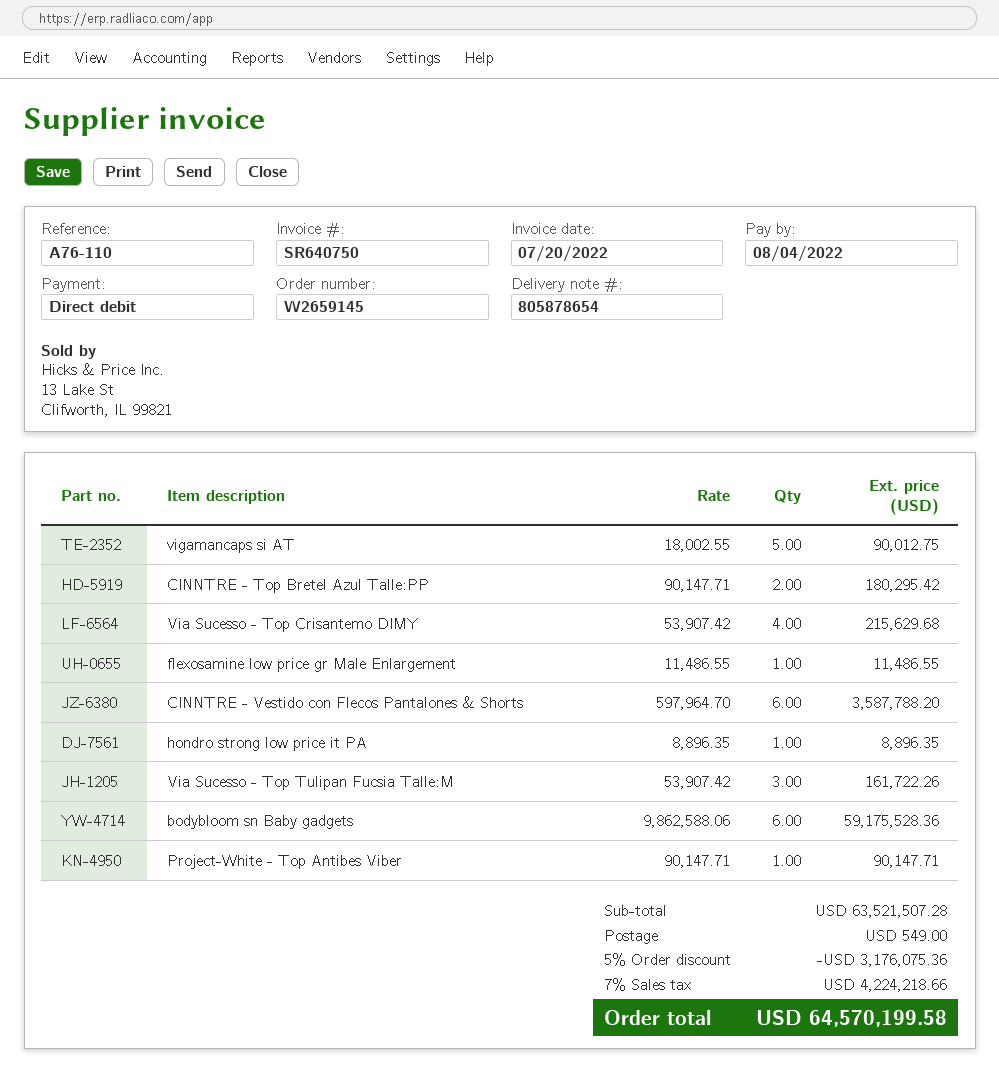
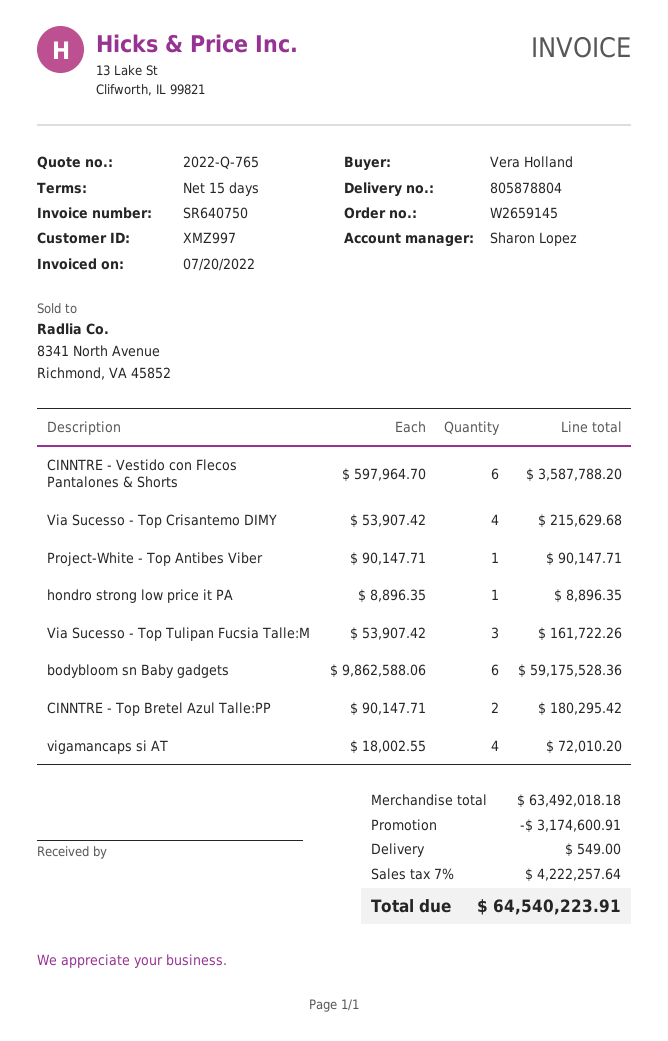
delivery note number: 805878654 -> 805878804
vigamancaps si AT: 5 x 18002.55 = 90012.75 -> 4 x 18002.55 = 72010.20
flexosamine low price gr Male Enlargement: 1 x 11486.55 = 11486.55 -> none
subtotal: 63521507.28 -> 63492018.18
discount: 3176075.36 -> 3174600.91
tax: 7% = 4224218.66 -> 7% = 4222257.64
total: 64570199.58 -> 64540223.91

